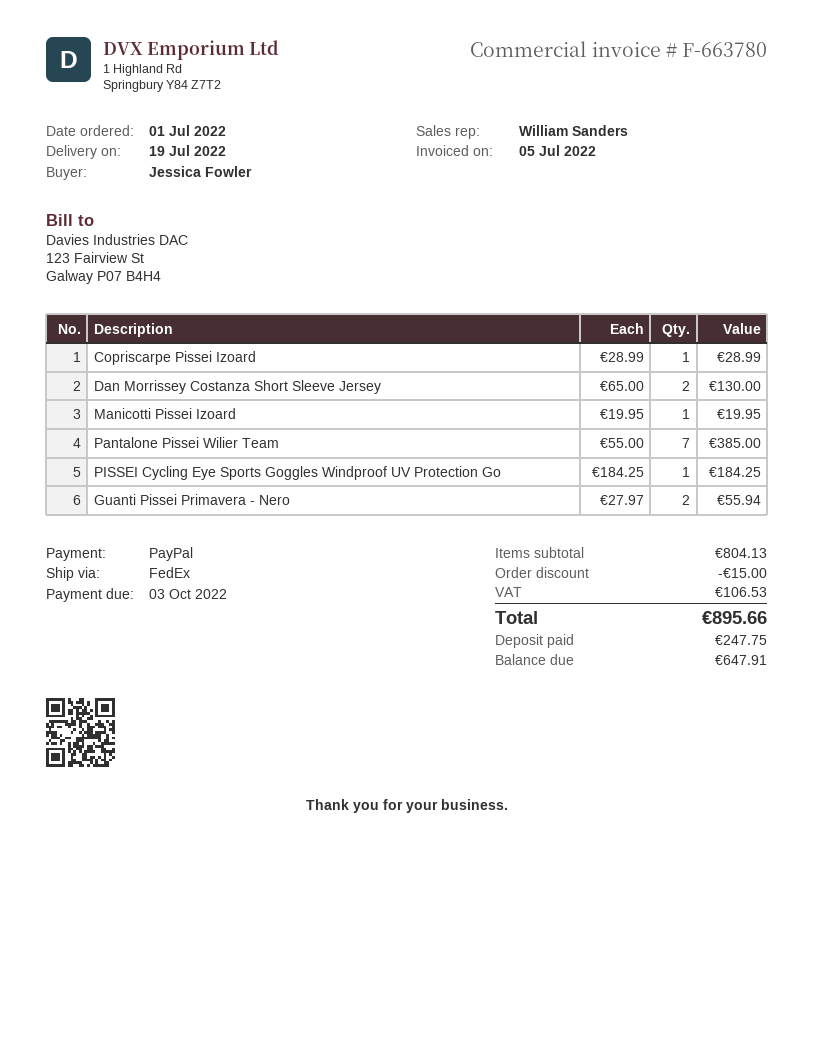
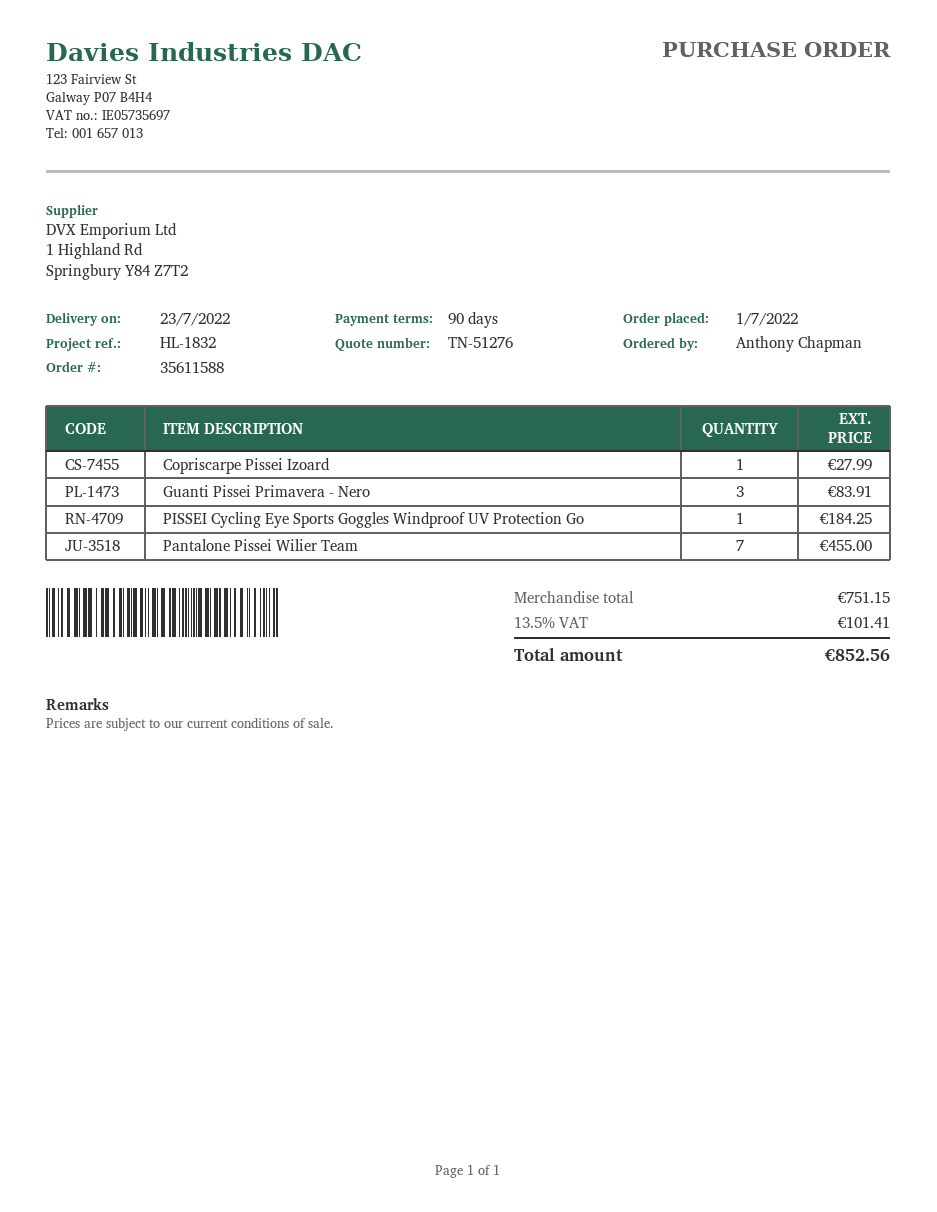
delivery date: 2022-07-19 -> 2022-07-23
ordered by: Jessica Fowler -> Anthony Chapman
Copriscarpe Pissei Izoard: 1 for 28.99 -> 1 for 27.99
Dan Morrissey Costanza Short Sleeve Jersey: 2 for 130.00 -> none
Manicotti Pissei Izoard: 1 for 19.95 -> none
Pantalone Pissei Wilier Team: 7 for 385.00 -> 7 for 455.00
Guanti Pissei Primavera - Nero: 2 for 55.94 -> 3 for 83.91
subtotal: 804.13 -> 751.15
discount: 15.00 -> none
tax: 106.53 -> 101.41
total: 895.66 -> 852.56

